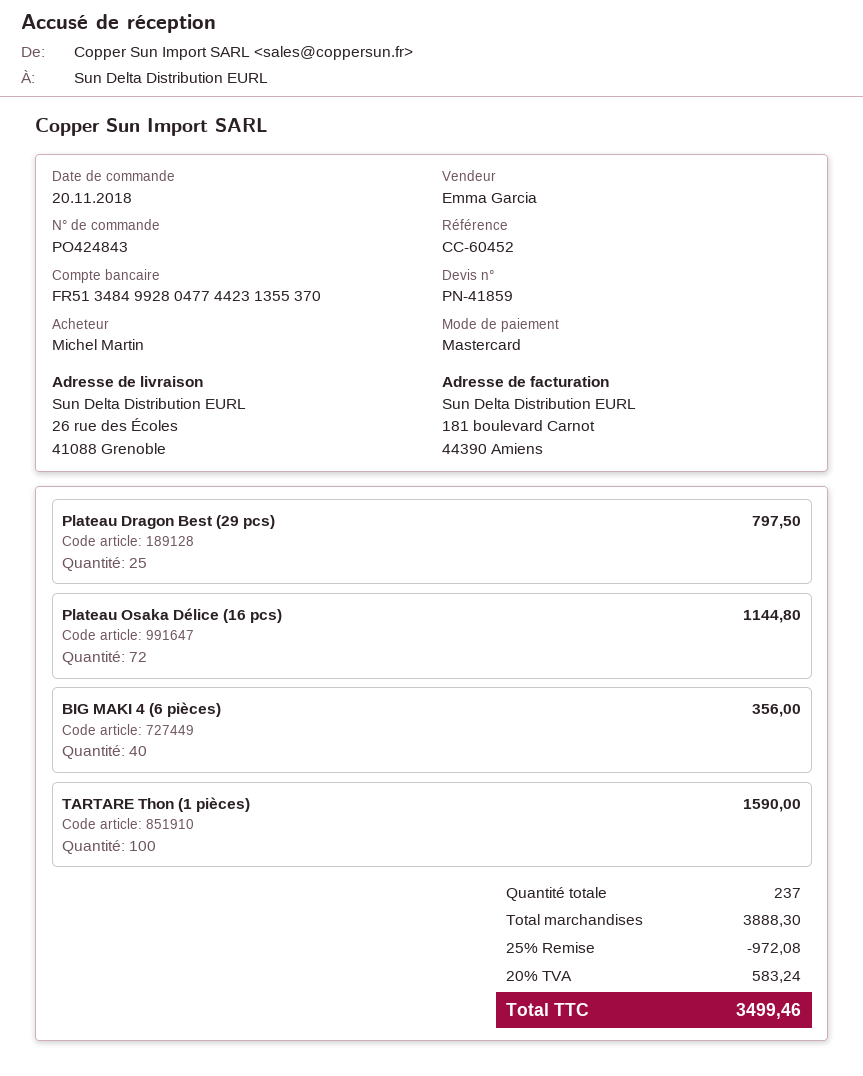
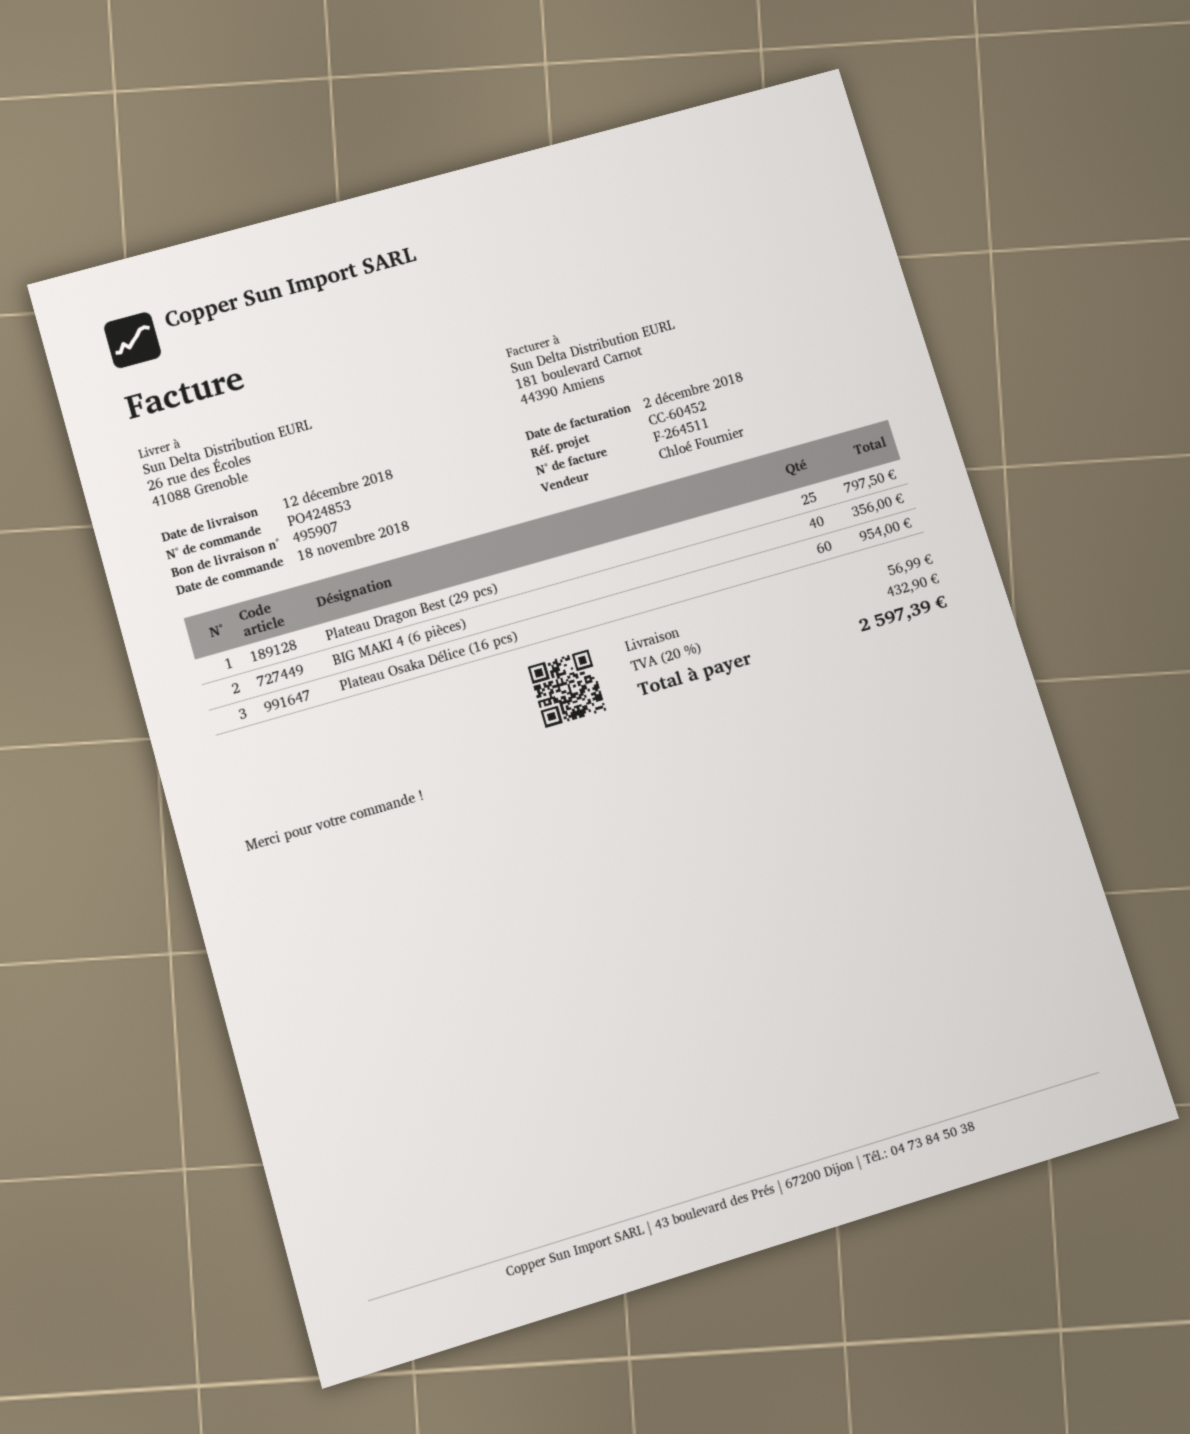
order number: PO424843 -> PO424853
order date: 2018-11-20 -> 2018-11-18
sales rep: Emma Garcia -> Chloé Fournier
Plateau Osaka Délice (16 pcs): 72 for 1144.80 -> 60 for 954.00
TARTARE Thon (1 pièces): 100 for 1590.00 -> none
discount: 25% = 972.08 -> none
shipping: none -> 56.99
tax: 20% = 583.24 -> 20% = 432.90
total: 3499.46 -> 2597.39

